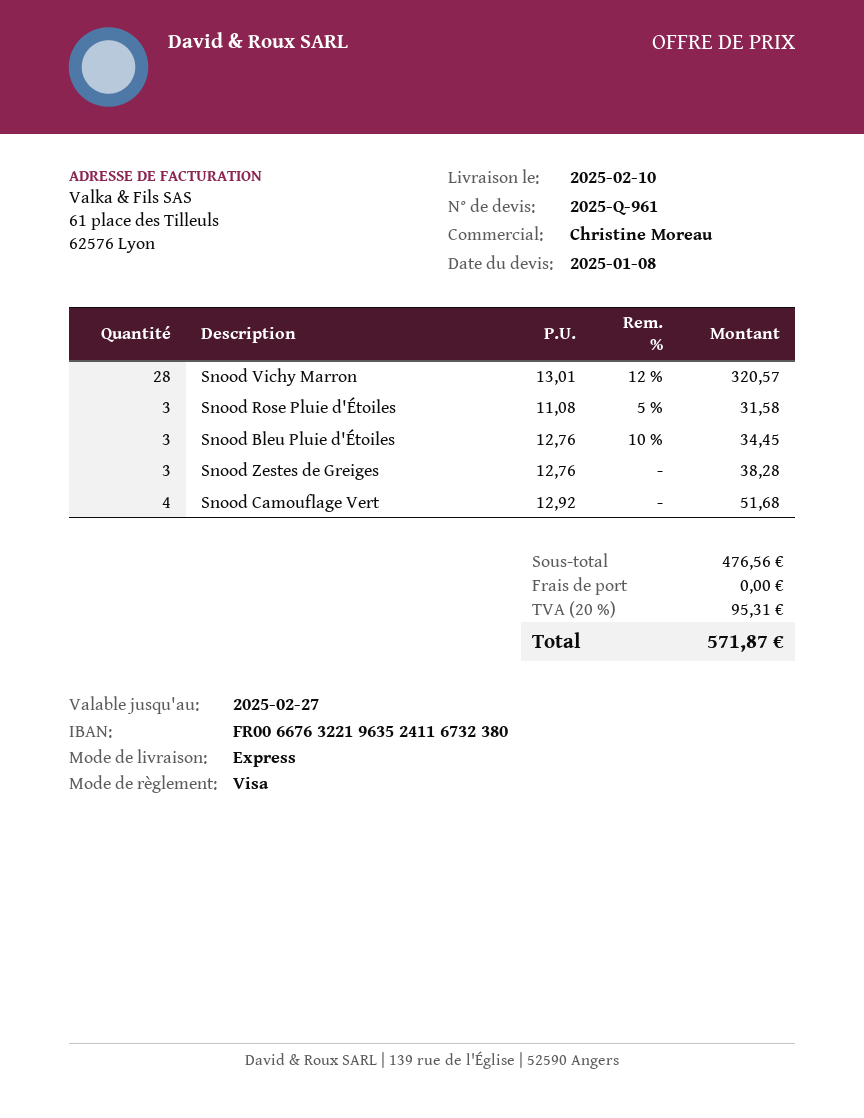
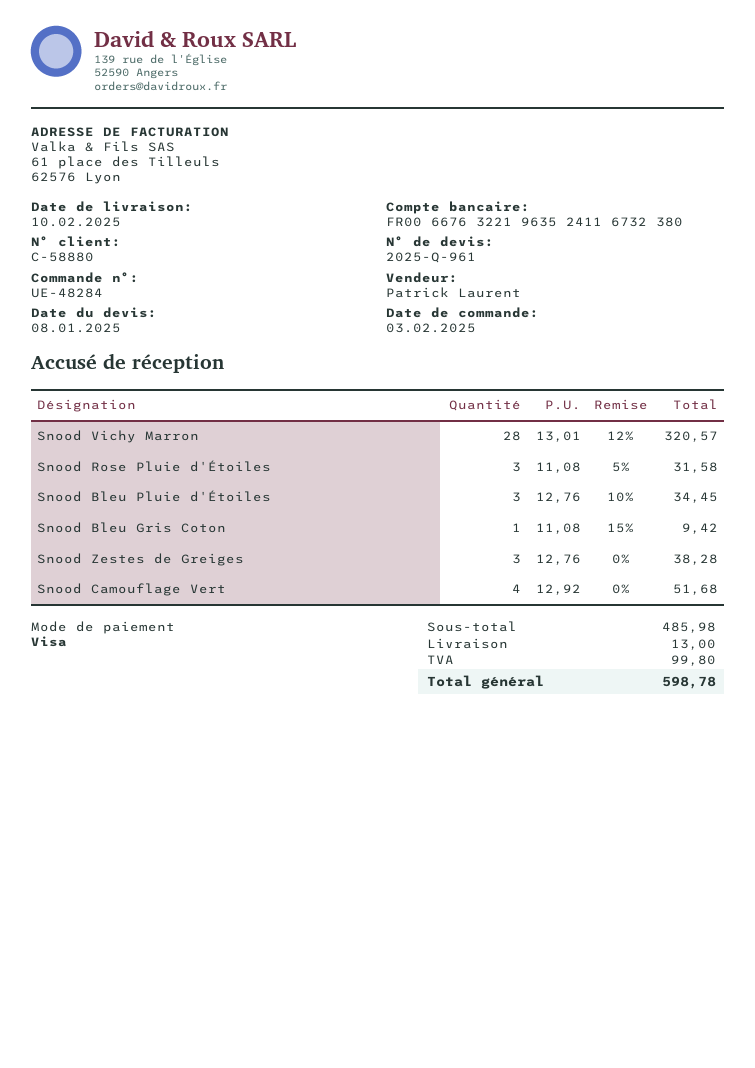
sales rep: Christine Moreau -> Patrick Laurent
Snood Bleu Gris Coton: none -> 1 x 11.08 - 15% = 9.42
subtotal: 476.56 -> 485.98
shipping: 0.00 -> 13.00
tax: 95.31 -> 99.80
total: 571.87 -> 598.78

